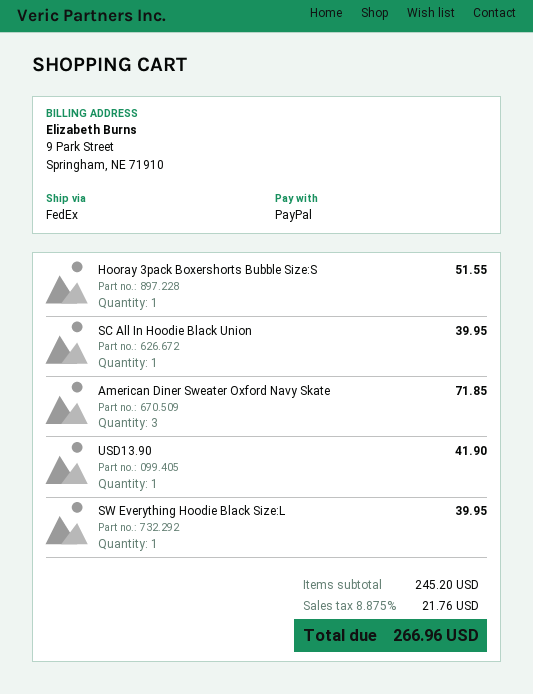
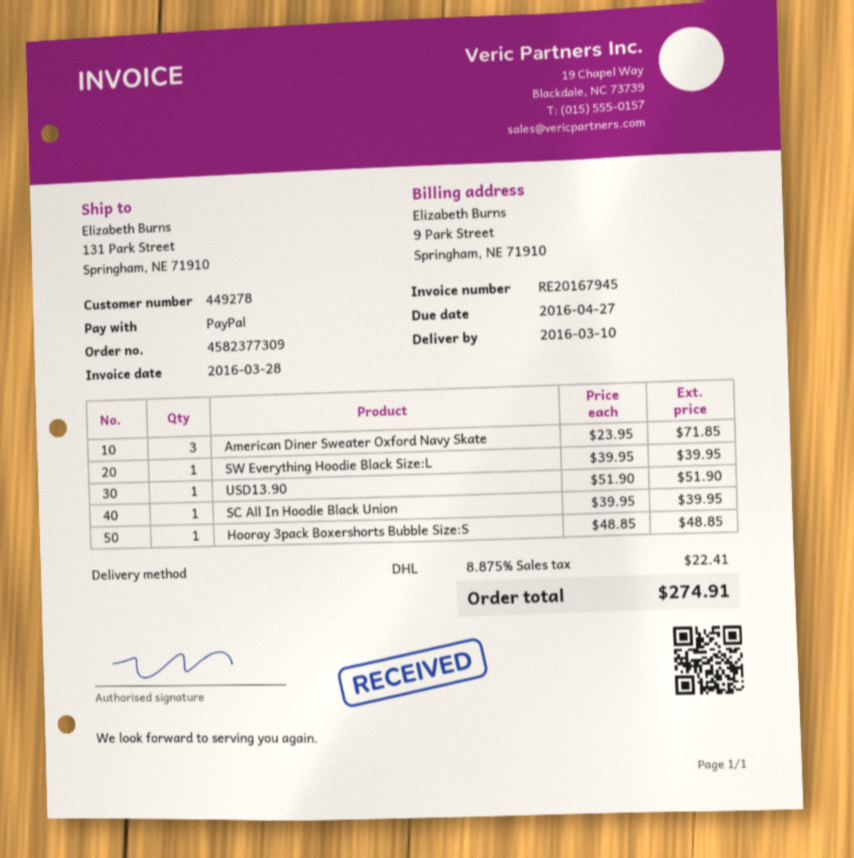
shipping method: FedEx -> DHL
Hooray 3pack Boxershorts Bubble Size:S: 1 for 51.55 -> 1 for 48.85
USD13.90: 1 for 41.90 -> 1 for 51.90
tax: 8.875% = 21.76 -> 8.875% = 22.41
total: 266.96 -> 274.91

